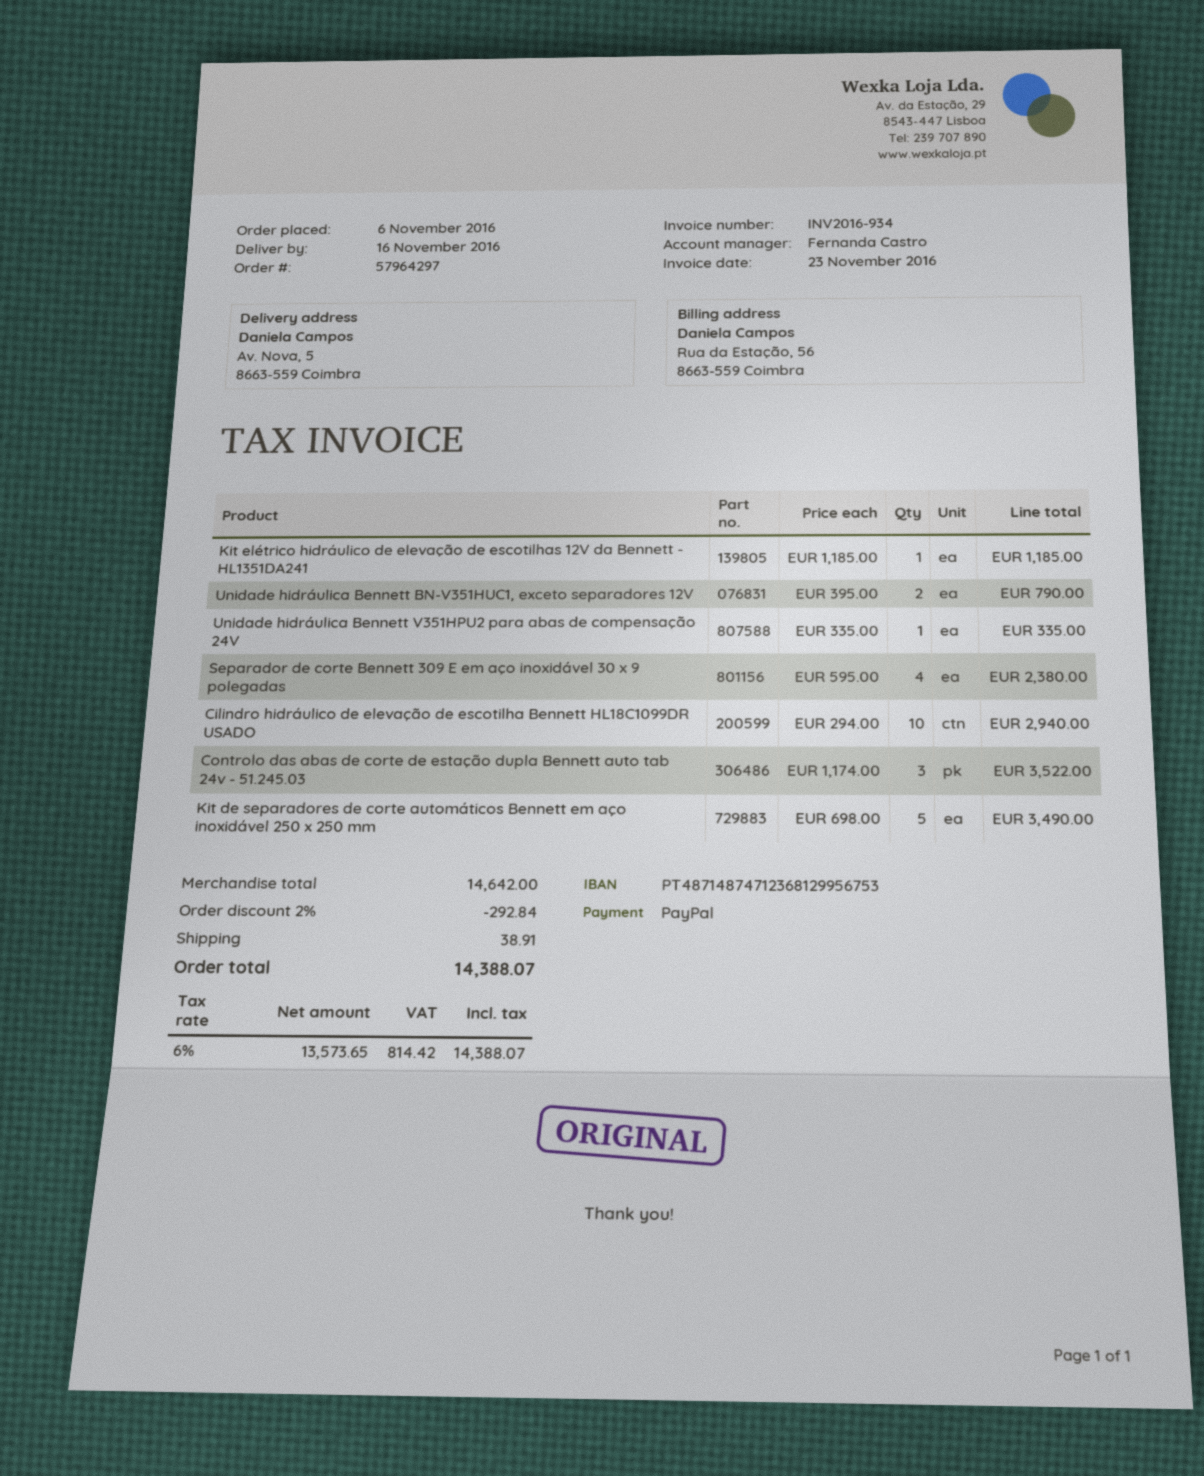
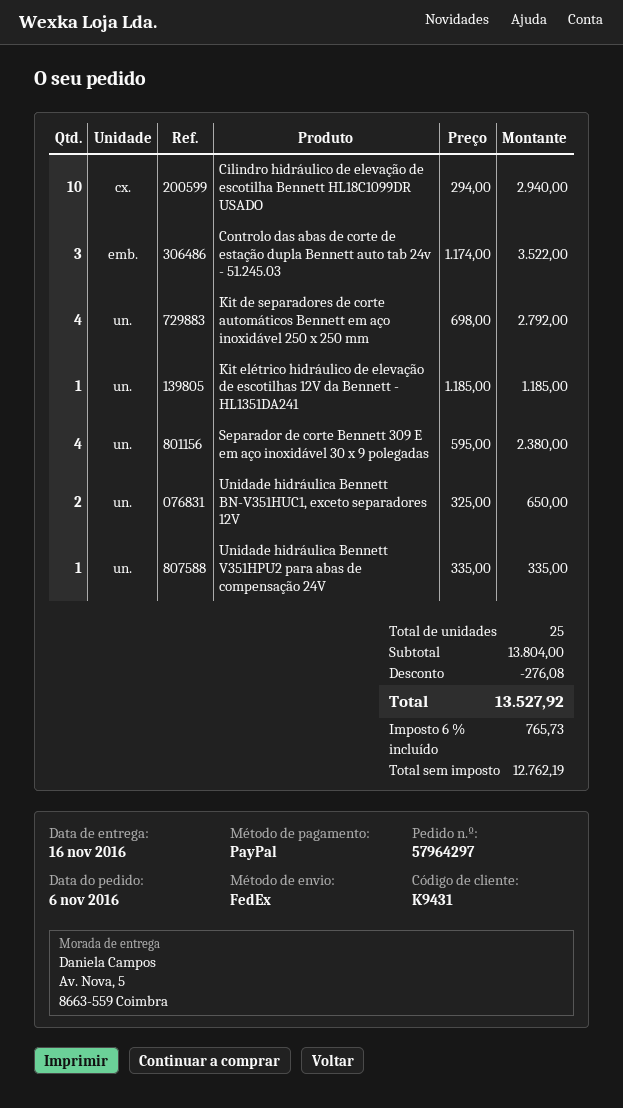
Unidade hidráulica Bennett BN-V351HUC1, exceto separadores 12V: 2 x 395.00 = 790.00 -> 2 x 325.00 = 650.00
Kit de separadores de corte automáticos Bennett em aço inoxidável 250 x 250 mm: 5 x 698.00 = 3490.00 -> 4 x 698.00 = 2792.00
subtotal: 14642.00 -> 13804.00
discount: 292.84 -> 276.08
shipping: 38.91 -> none
net: 13573.65 -> 12762.19
tax: 6% = 814.42 -> 6% = 765.73
total: 14388.07 -> 13527.92

